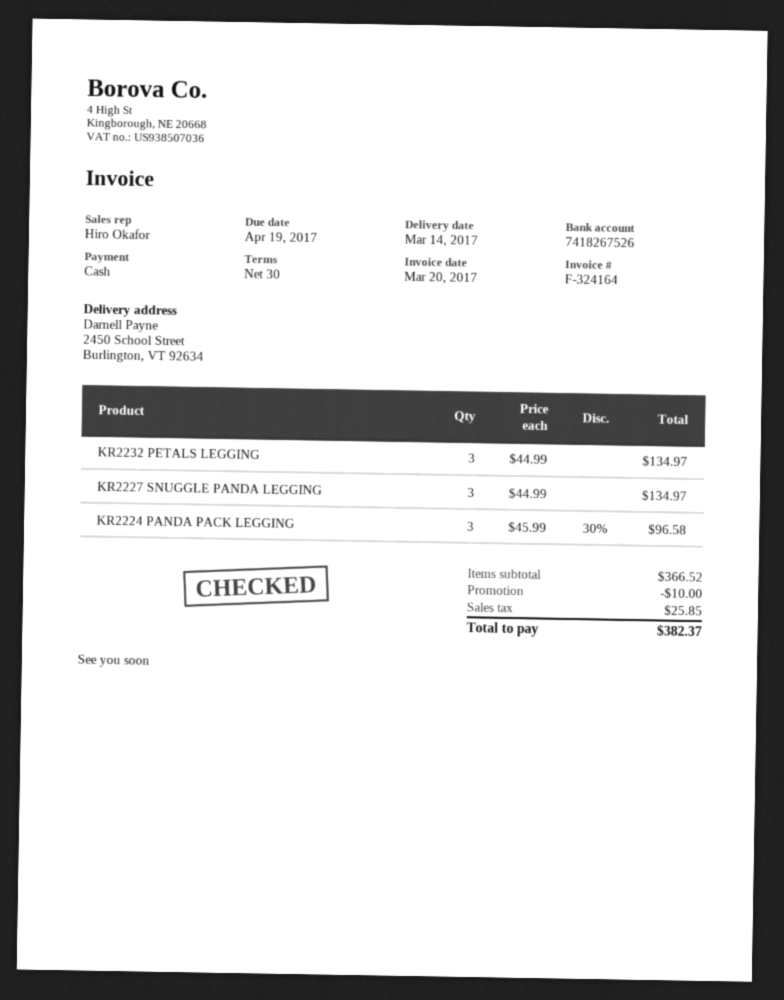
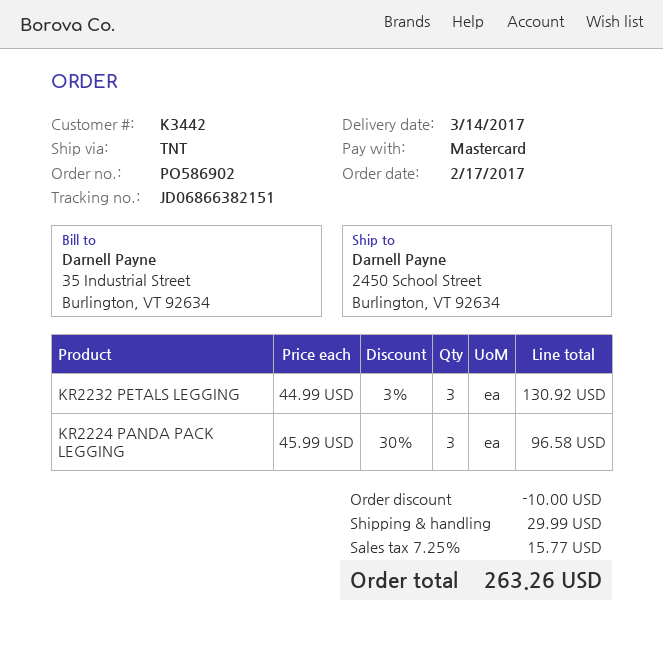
payment method: cash -> Mastercard
KR2232 PETALS LEGGING: 3 x 44.99 = 134.97 -> 3 x 44.99 - 3% = 130.92
KR2227 SNUGGLE PANDA LEGGING: 3 x 44.99 = 134.97 -> none
shipping: none -> 29.99
tax: 25.85 -> 15.77
total: 382.37 -> 263.26

